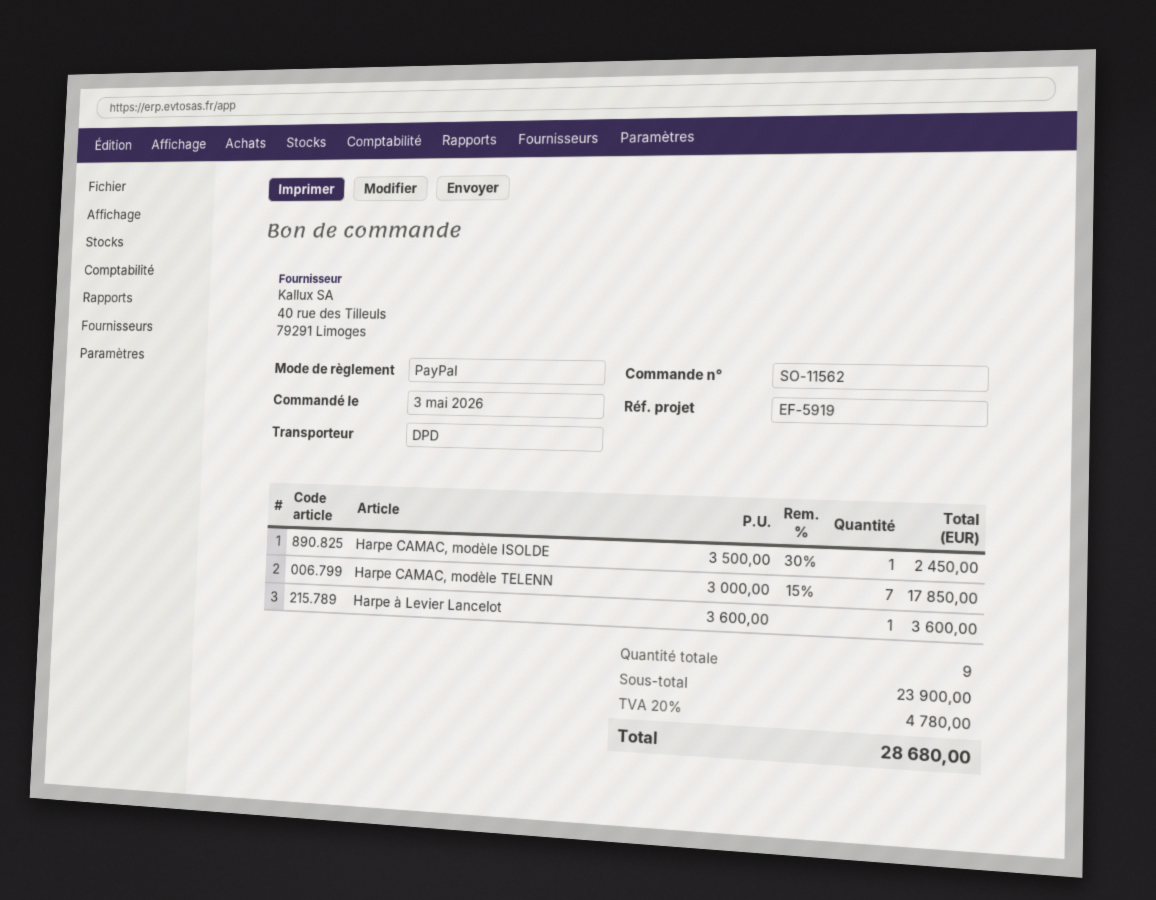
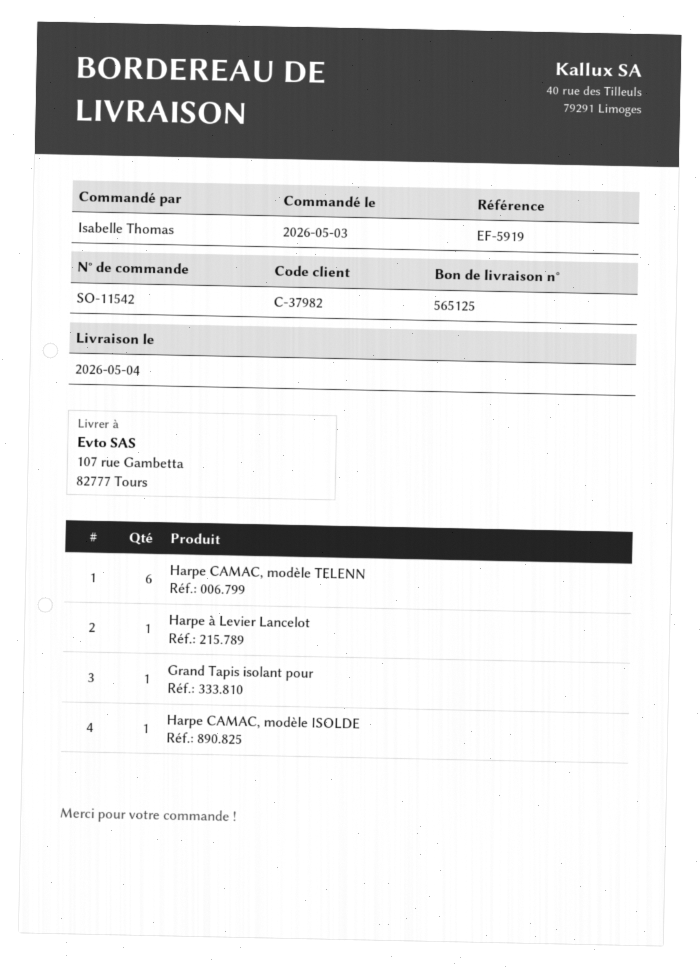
order number: SO-11562 -> SO-11542
Harpe CAMAC, modèle TELENN: 7 -> 6
Grand Tapis isolant pour: none -> 1

